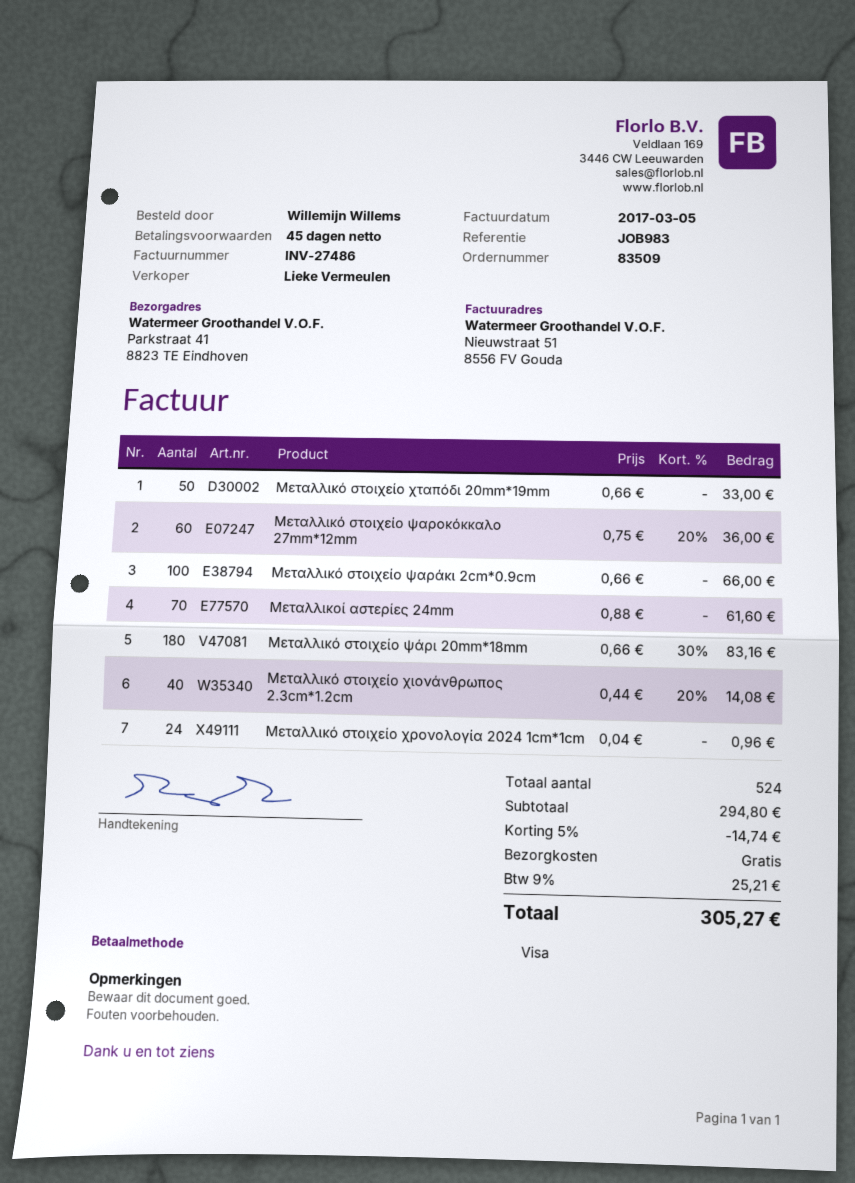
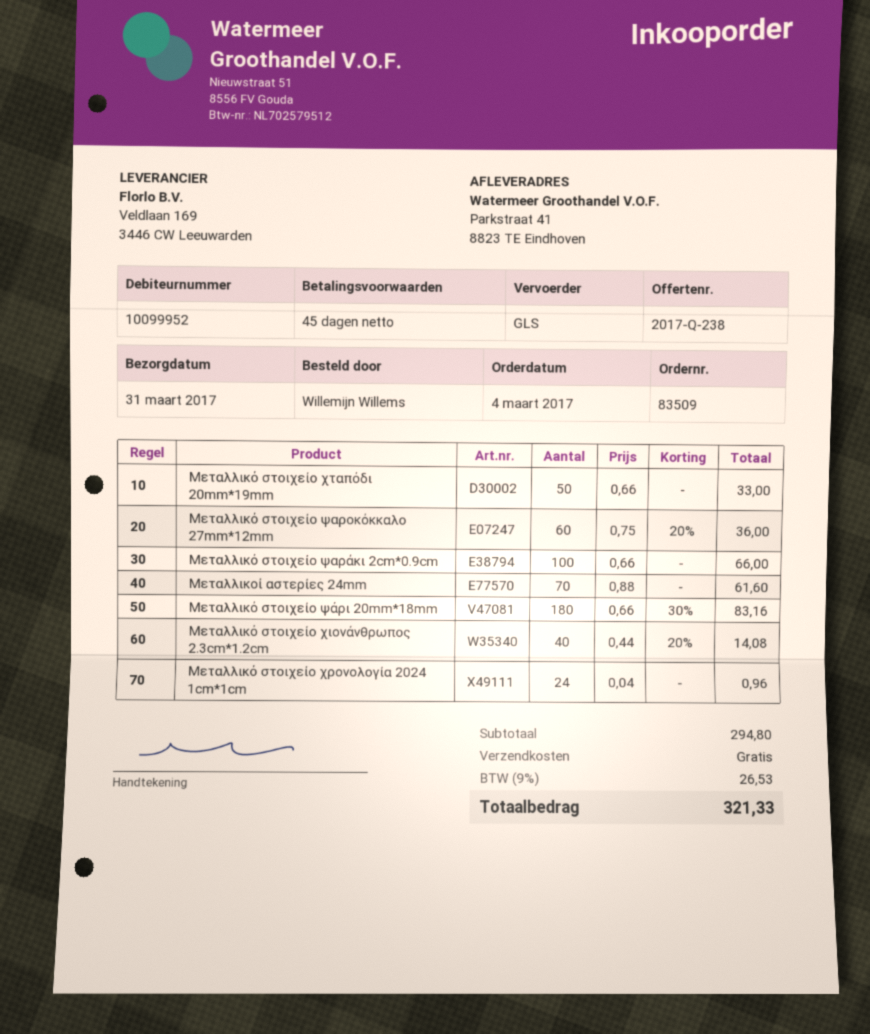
discount: 5% = 14.74 -> none
tax: 9% = 25.21 -> 9% = 26.53
total: 305.27 -> 321.33

